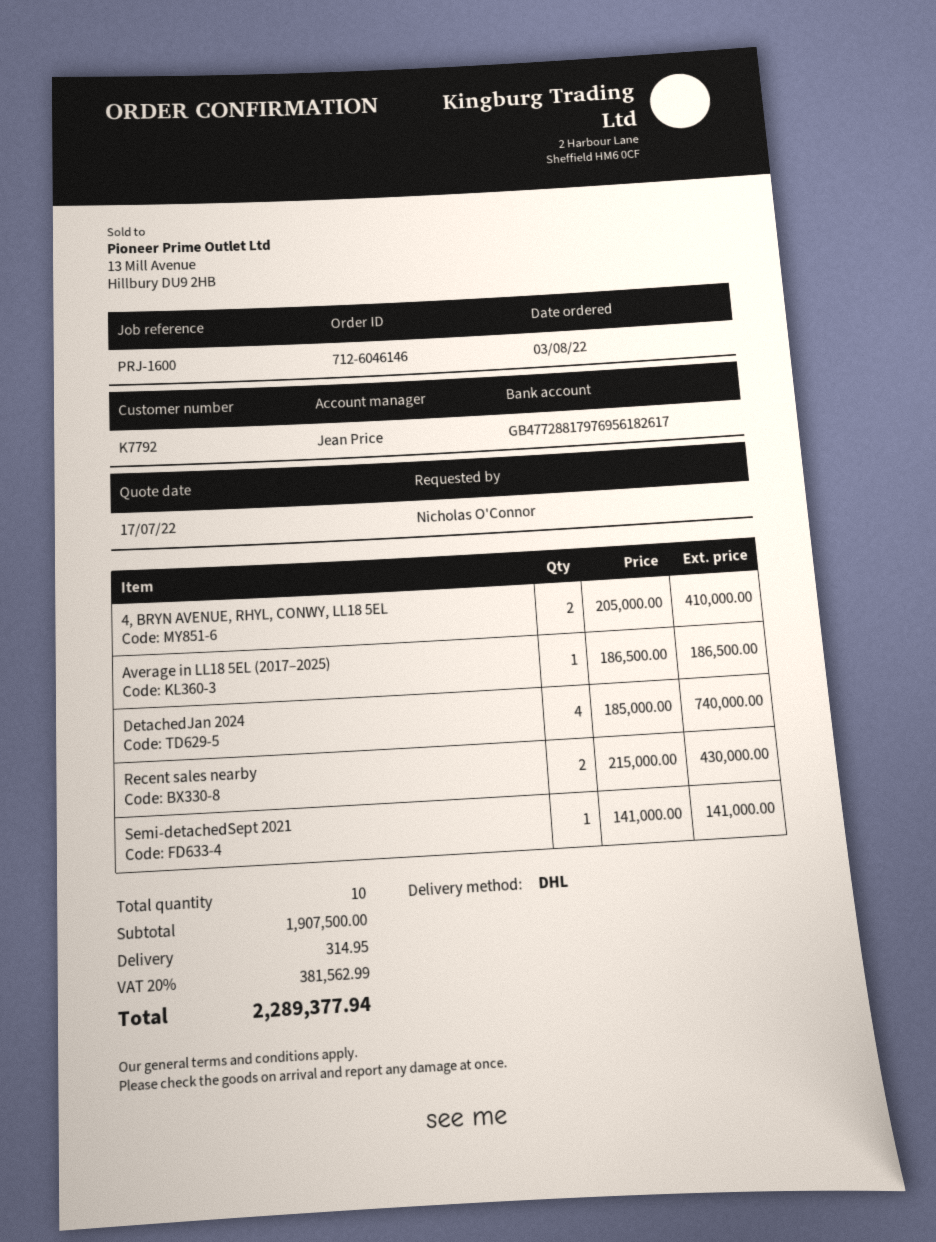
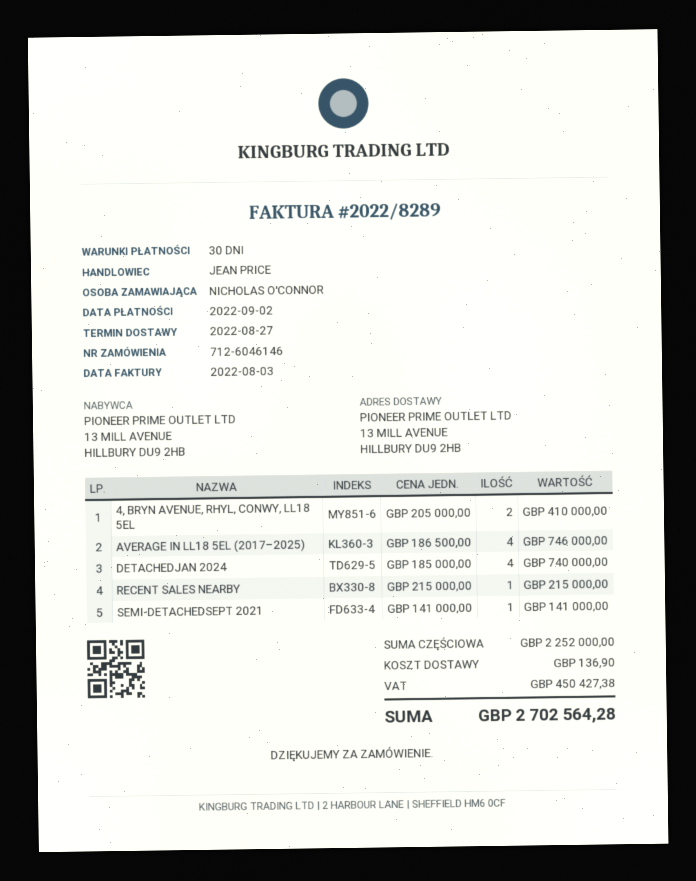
Average in LL18 5EL (2017–2025): 1 x 186500.00 = 186500.00 -> 4 x 186500.00 = 746000.00
Recent sales nearby: 2 x 215000.00 = 430000.00 -> 1 x 215000.00 = 215000.00
subtotal: 1907500.00 -> 2252000.00
shipping: 314.95 -> 136.90
tax: 381562.99 -> 450427.38
total: 2289377.94 -> 2702564.28

